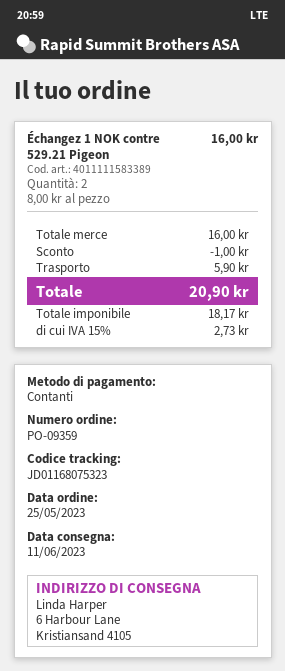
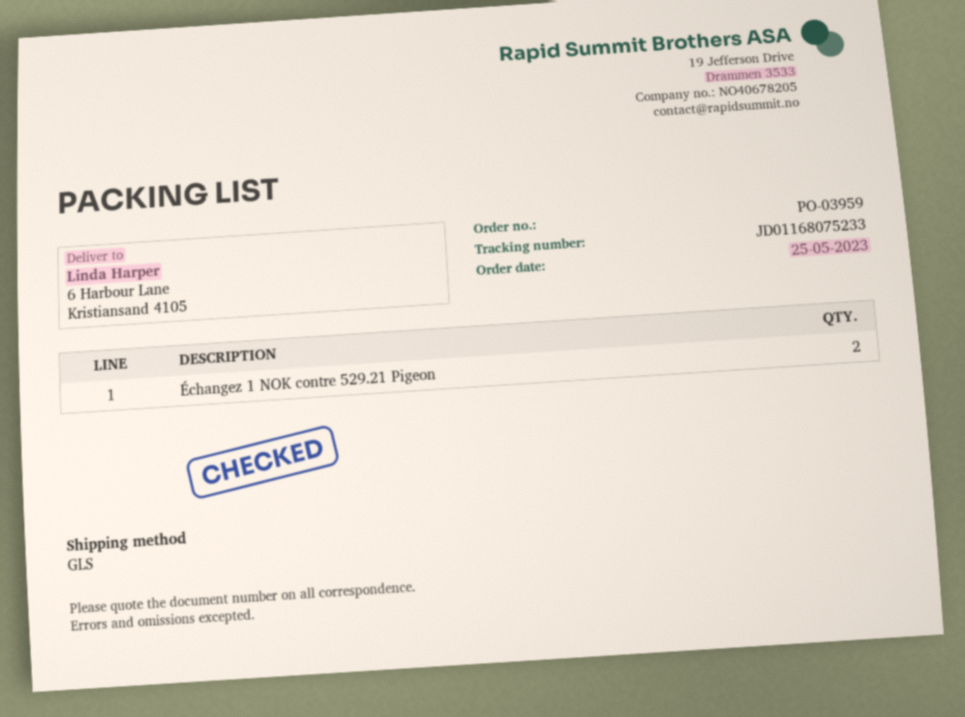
order number: PO-09359 -> PO-03959
tracking number: JD01168075323 -> JD01168075233

